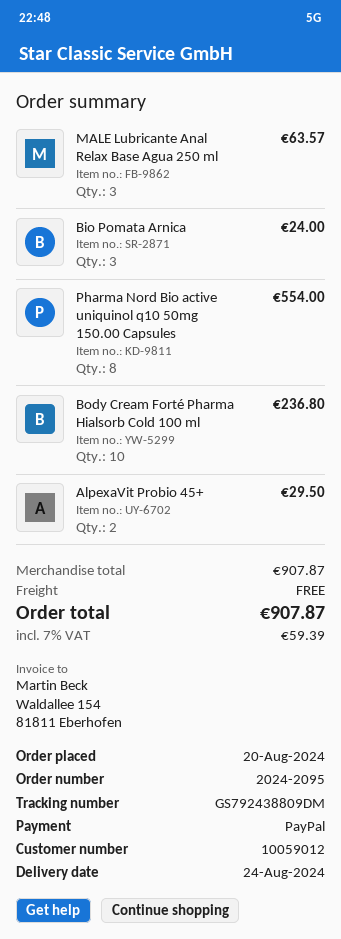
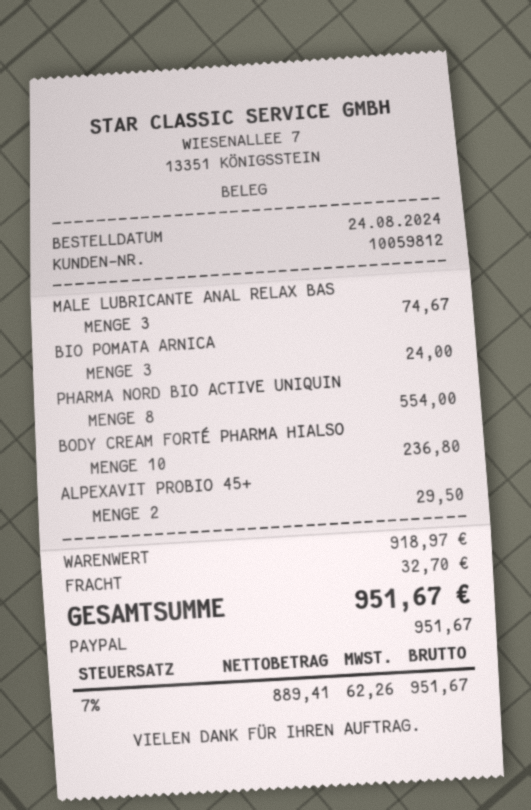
order date: 2024-08-20 -> 2024-08-24
customer number: 10059012 -> 10059812
MALE Lubricante Anal Relax Base Agua 250 ml: 3 for 63.57 -> 3 for 74.67
subtotal: 907.87 -> 918.97
shipping: 0.00 -> 32.70
tax: 7% = 59.39 -> 7% = 62.26
total: 907.87 -> 951.67

